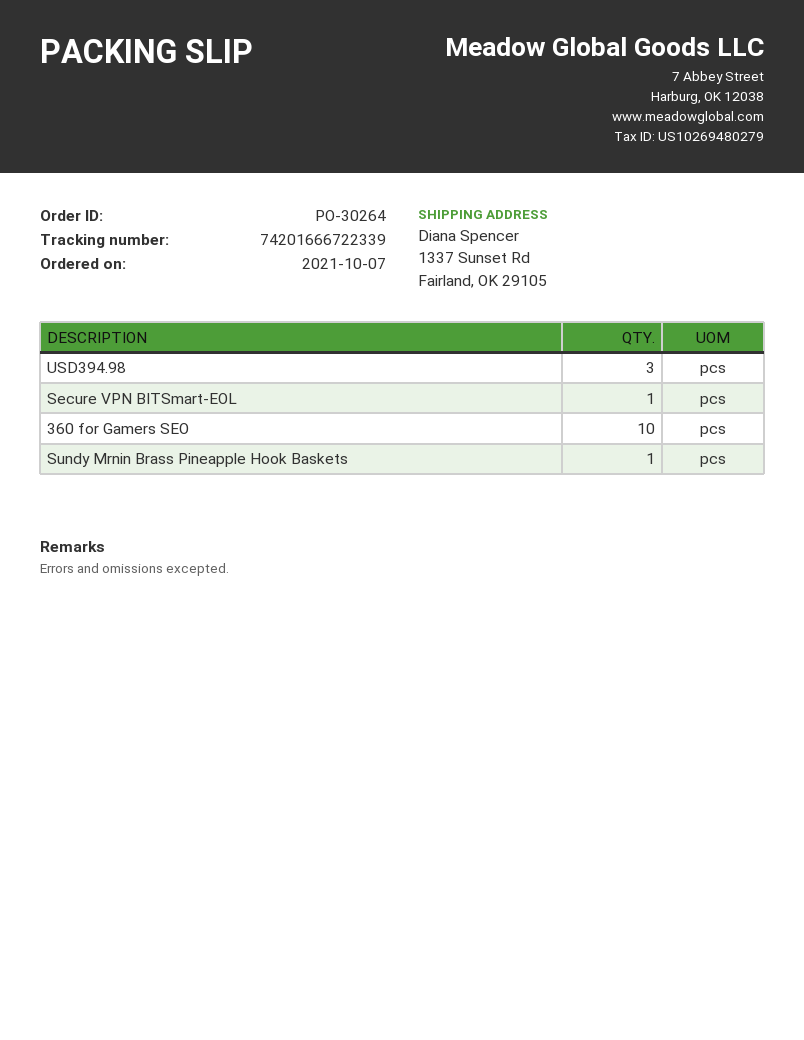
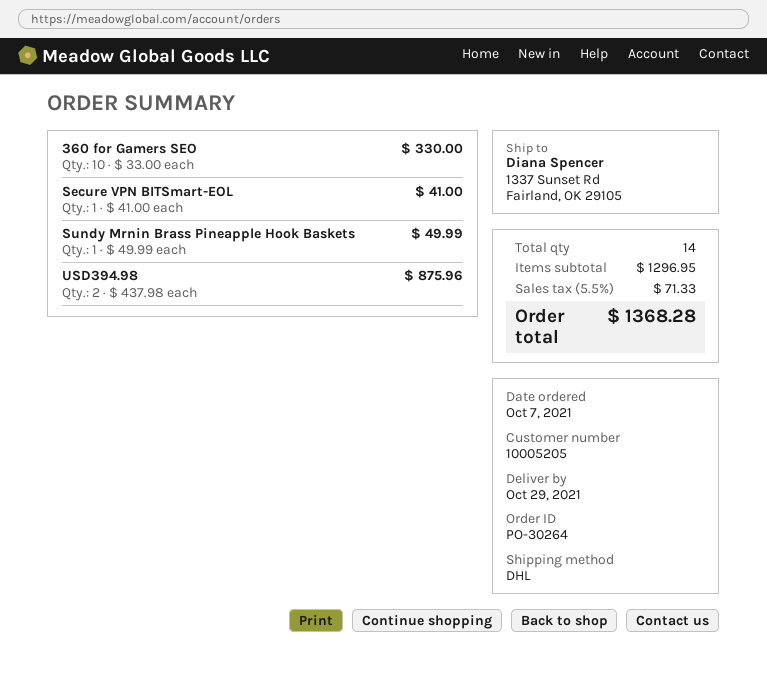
USD394.98: 3 -> 2

